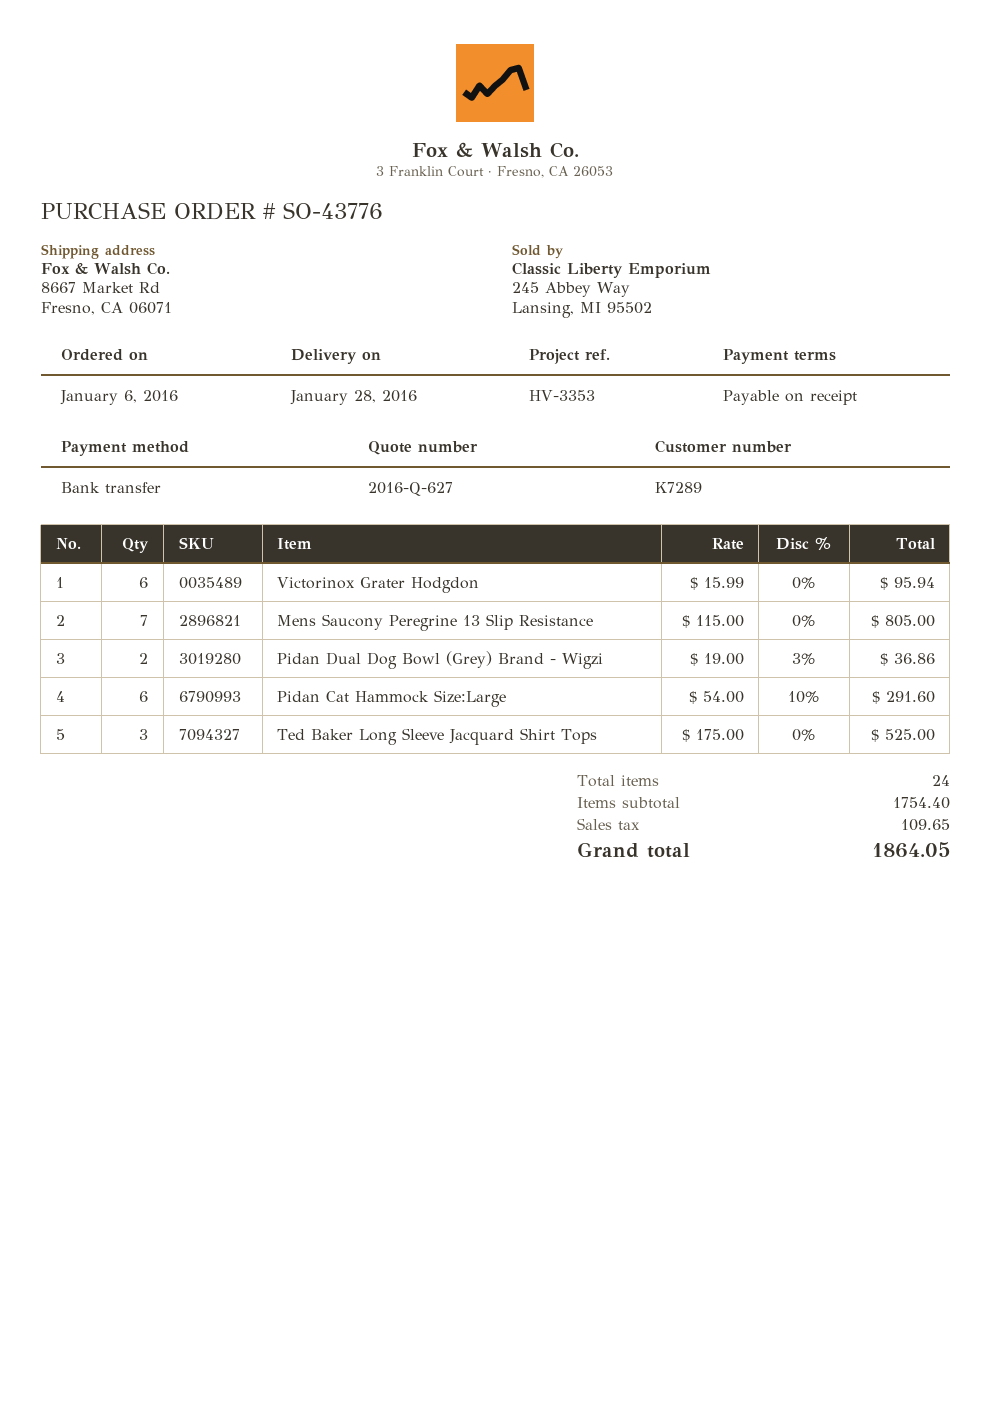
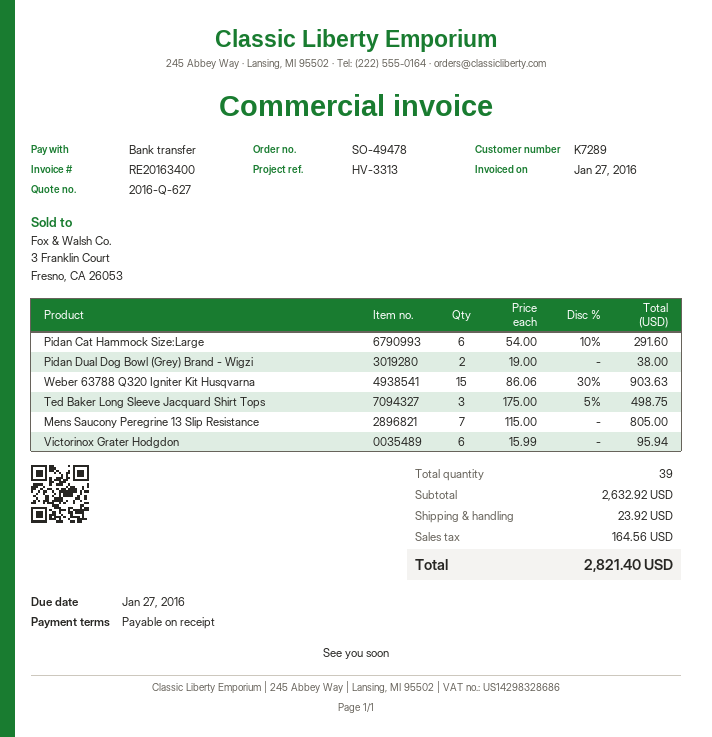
order number: SO-43776 -> SO-49478
reference: HV-3353 -> HV-3313
Pidan Dual Dog Bowl (Grey) Brand - Wigzi: 2 x 19.00 - 3% = 36.86 -> 2 x 19.00 = 38.00
Ted Baker Long Sleeve Jacquard Shirt Tops: 3 x 175.00 = 525.00 -> 3 x 175.00 - 5% = 498.75
Weber 63788 Q320 Igniter Kit Husqvarna: none -> 15 x 86.06 - 30% = 903.63
total quantity: 24 -> 39
subtotal: 1754.40 -> 2632.92
shipping: none -> 23.92
tax: 109.65 -> 164.56
total: 1864.05 -> 2821.40

